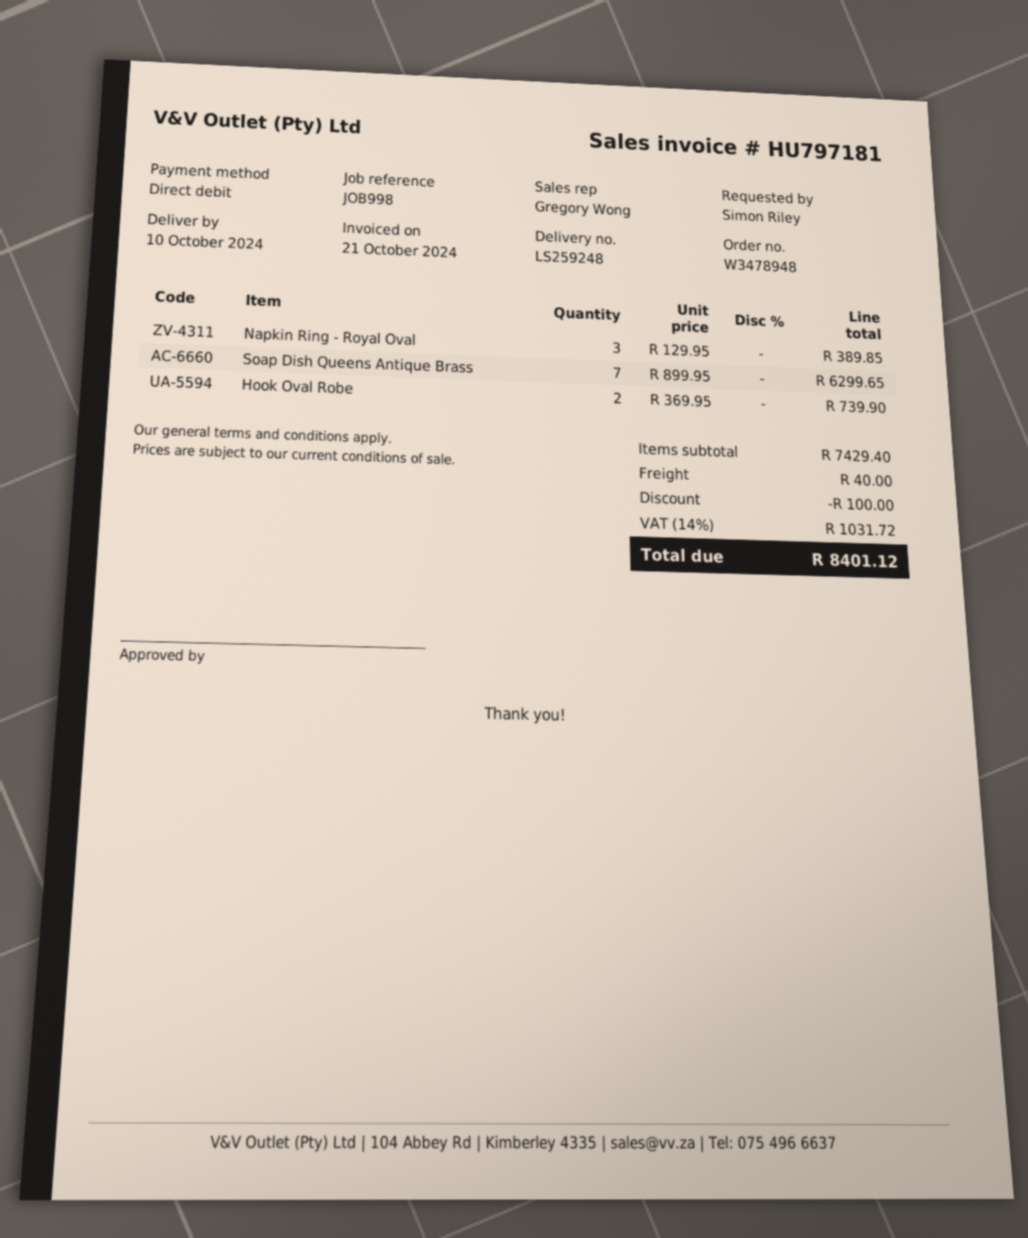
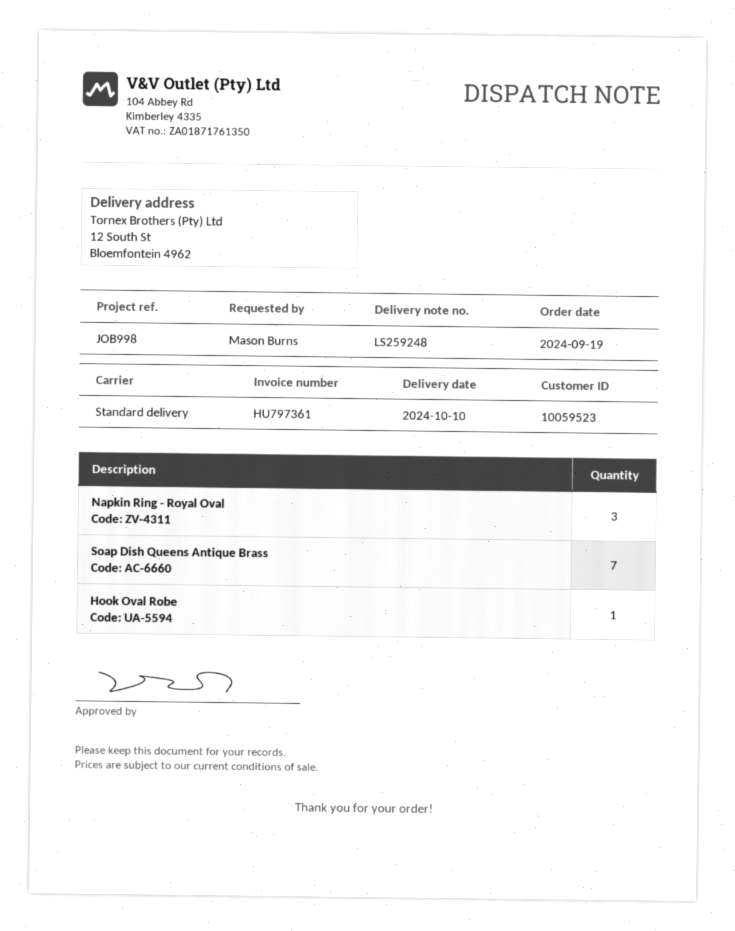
invoice number: HU797181 -> HU797361
ordered by: Simon Riley -> Mason Burns
Hook Oval Robe: 2 -> 1

